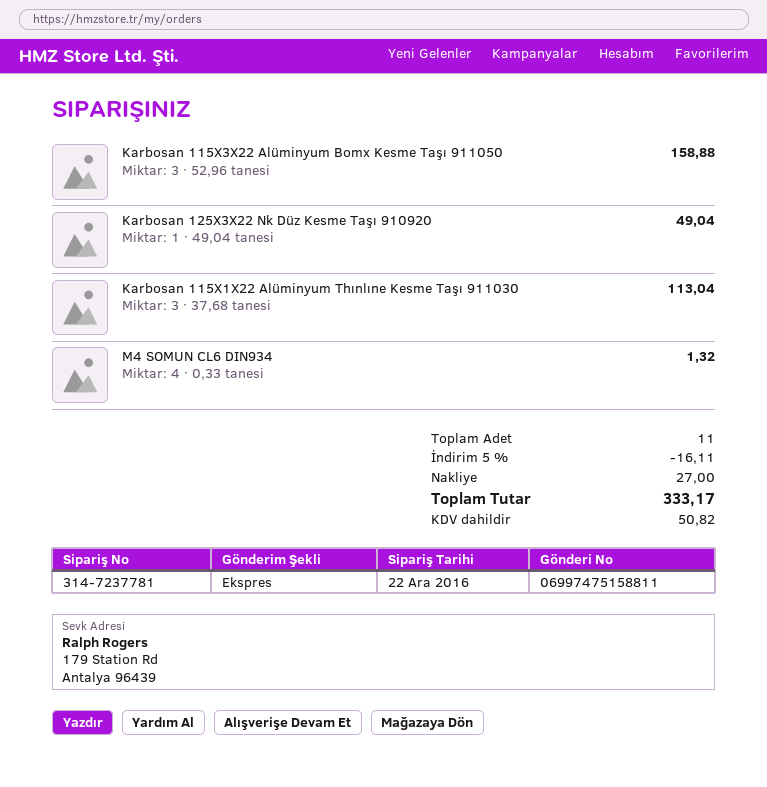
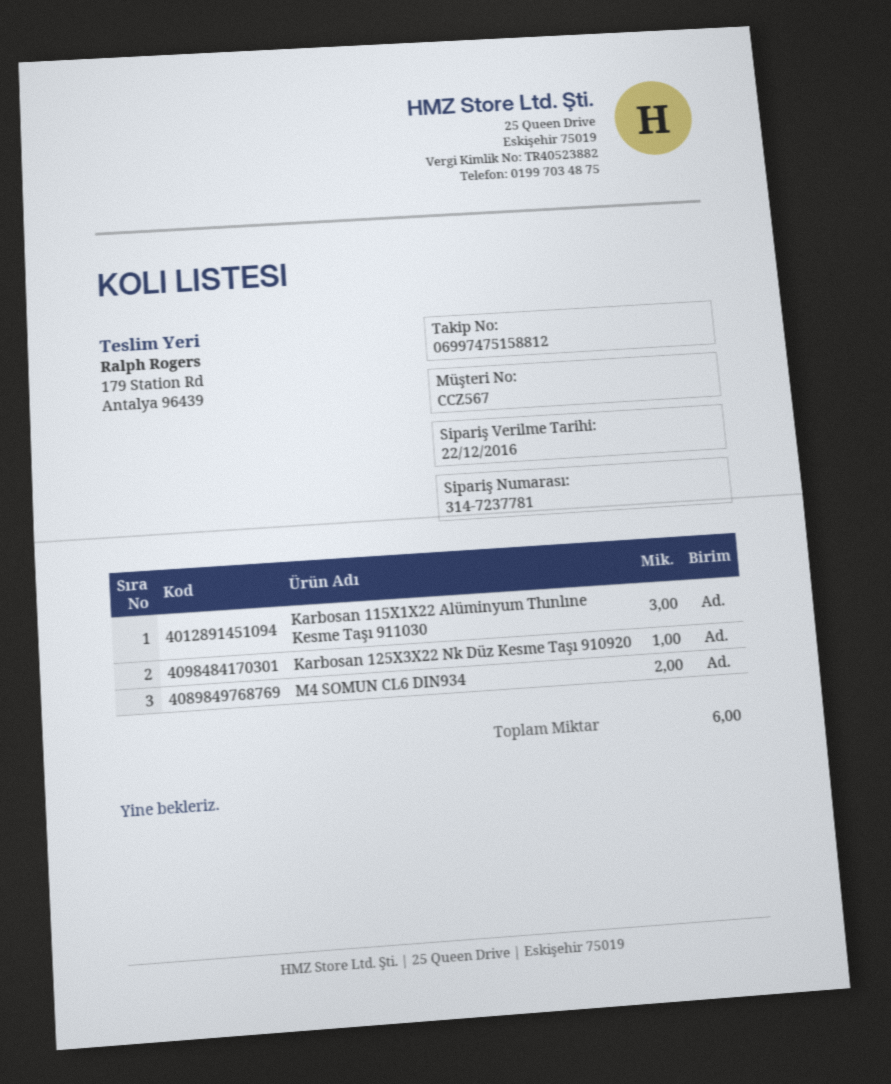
tracking number: 06997475158811 -> 06997475158812
Karbosan 115X3X22 Alüminyum Bomx Kesme Taşı 911050: 3 -> none
M4 SOMUN CL6 DIN934: 4 -> 2
total quantity: 11 -> 6

